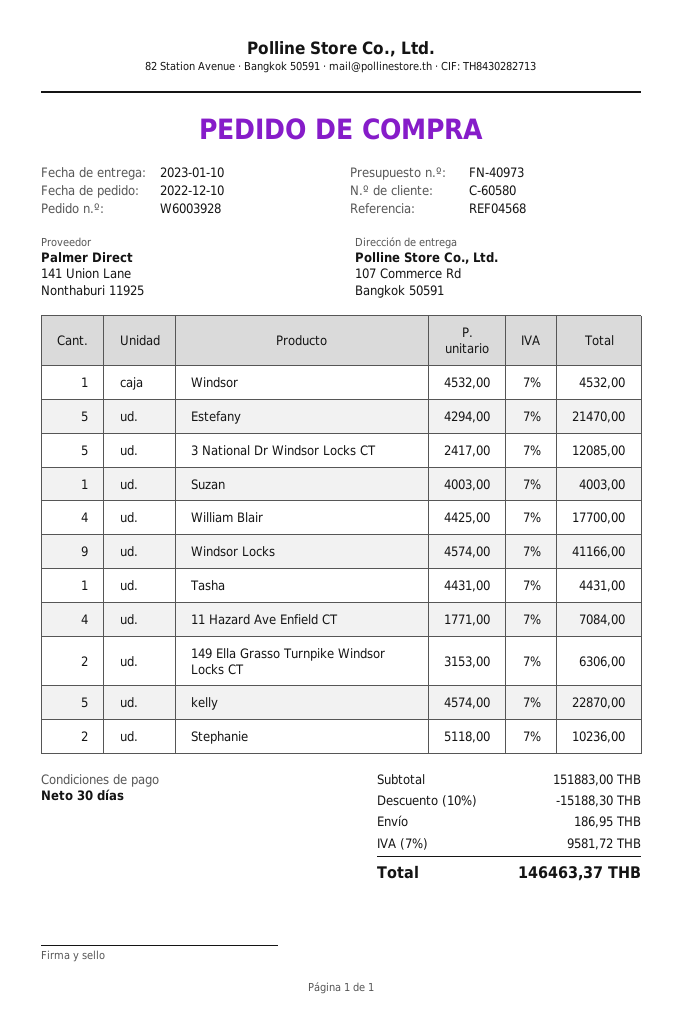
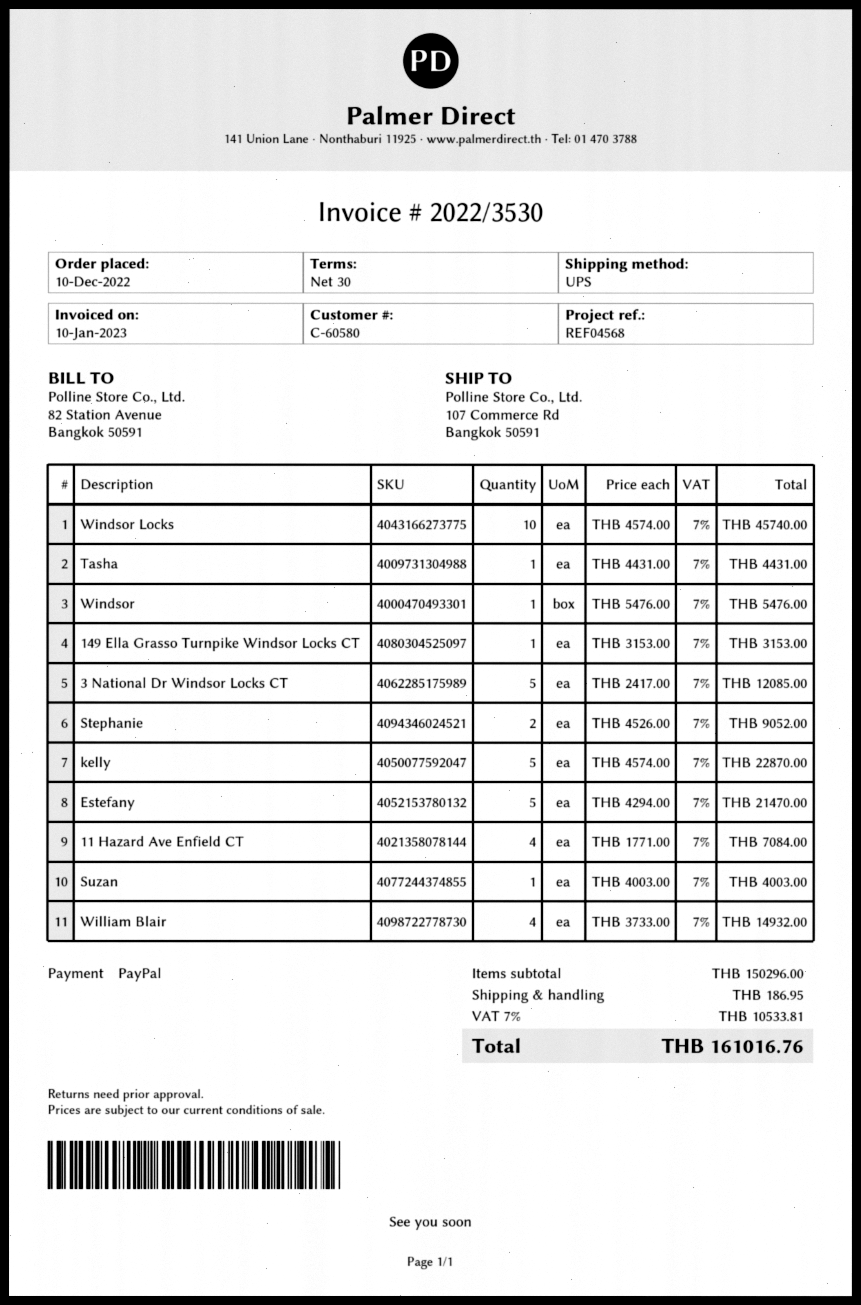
Windsor: 1 x 4532.00 = 4532.00 -> 1 x 5476.00 = 5476.00
William Blair: 4 x 4425.00 = 17700.00 -> 4 x 3733.00 = 14932.00
Windsor Locks: 9 x 4574.00 = 41166.00 -> 10 x 4574.00 = 45740.00
149 Ella Grasso Turnpike Windsor Locks CT: 2 x 3153.00 = 6306.00 -> 1 x 3153.00 = 3153.00
Stephanie: 2 x 5118.00 = 10236.00 -> 2 x 4526.00 = 9052.00
subtotal: 151883.00 -> 150296.00
discount: 10% = 15188.30 -> none
tax: 7% = 9581.72 -> 7% = 10533.81
total: 146463.37 -> 161016.76

